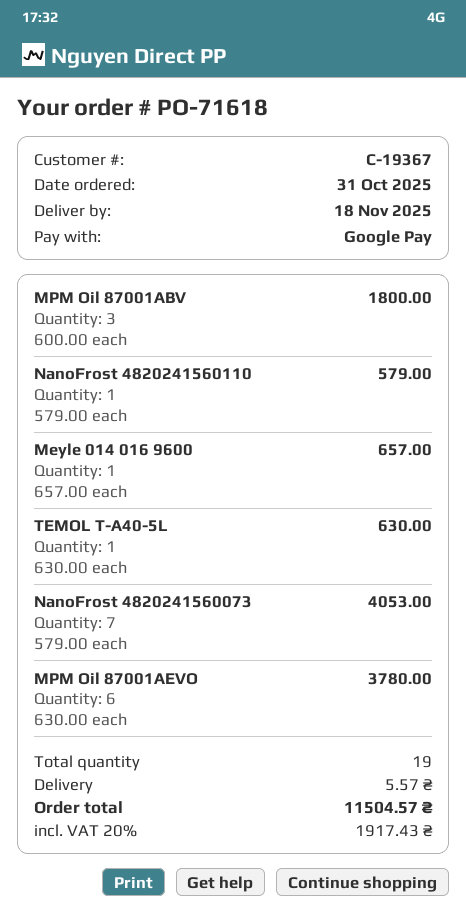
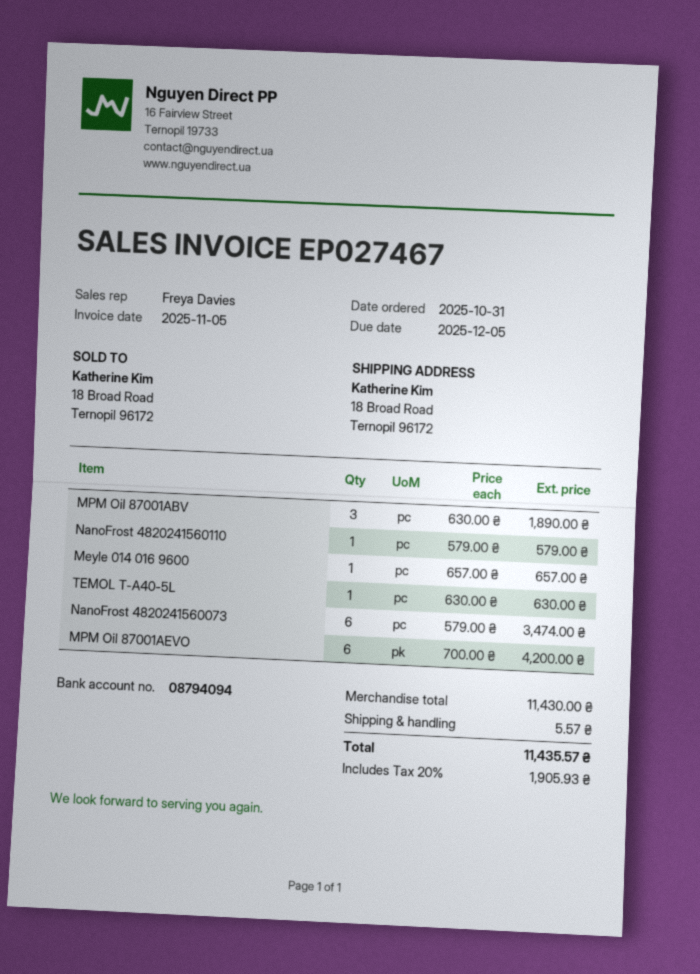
MPM Oil 87001ABV: 3 x 600.00 = 1800.00 -> 3 x 630.00 = 1890.00
NanoFrost 4820241560073: 7 x 579.00 = 4053.00 -> 6 x 579.00 = 3474.00
MPM Oil 87001AEVO: 6 x 630.00 = 3780.00 -> 6 x 700.00 = 4200.00
tax: 20% = 1917.43 -> 20% = 1905.93
total: 11504.57 -> 11435.57

